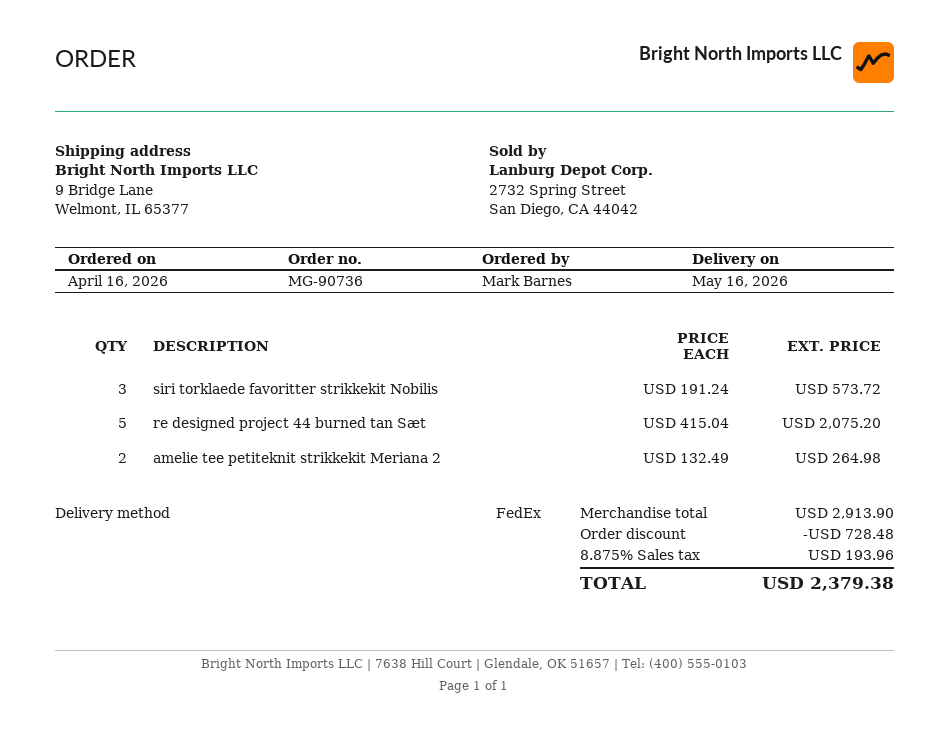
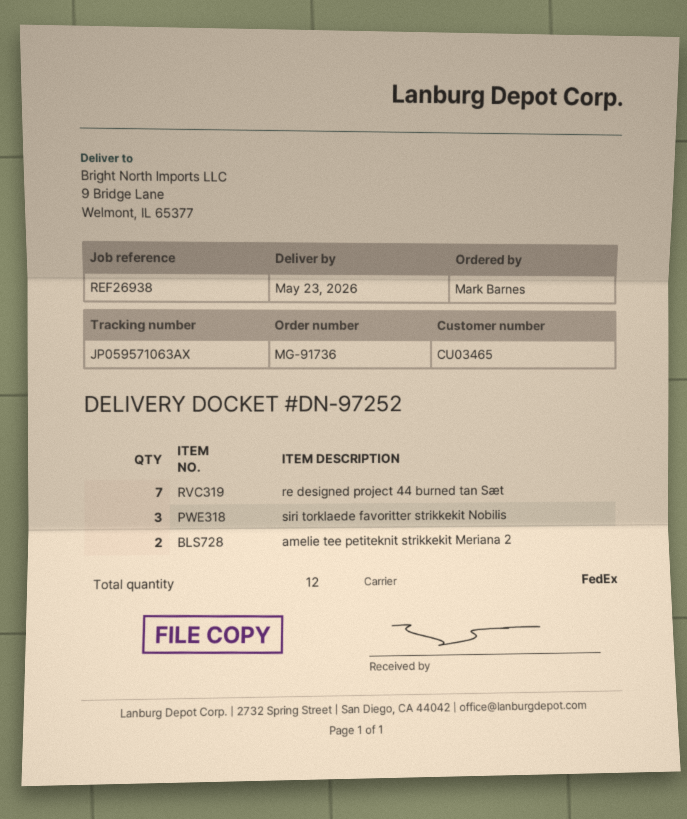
order number: MG-90736 -> MG-91736
delivery date: 2026-05-16 -> 2026-05-23
re designed project 44 burned tan Sæt: 5 -> 7

